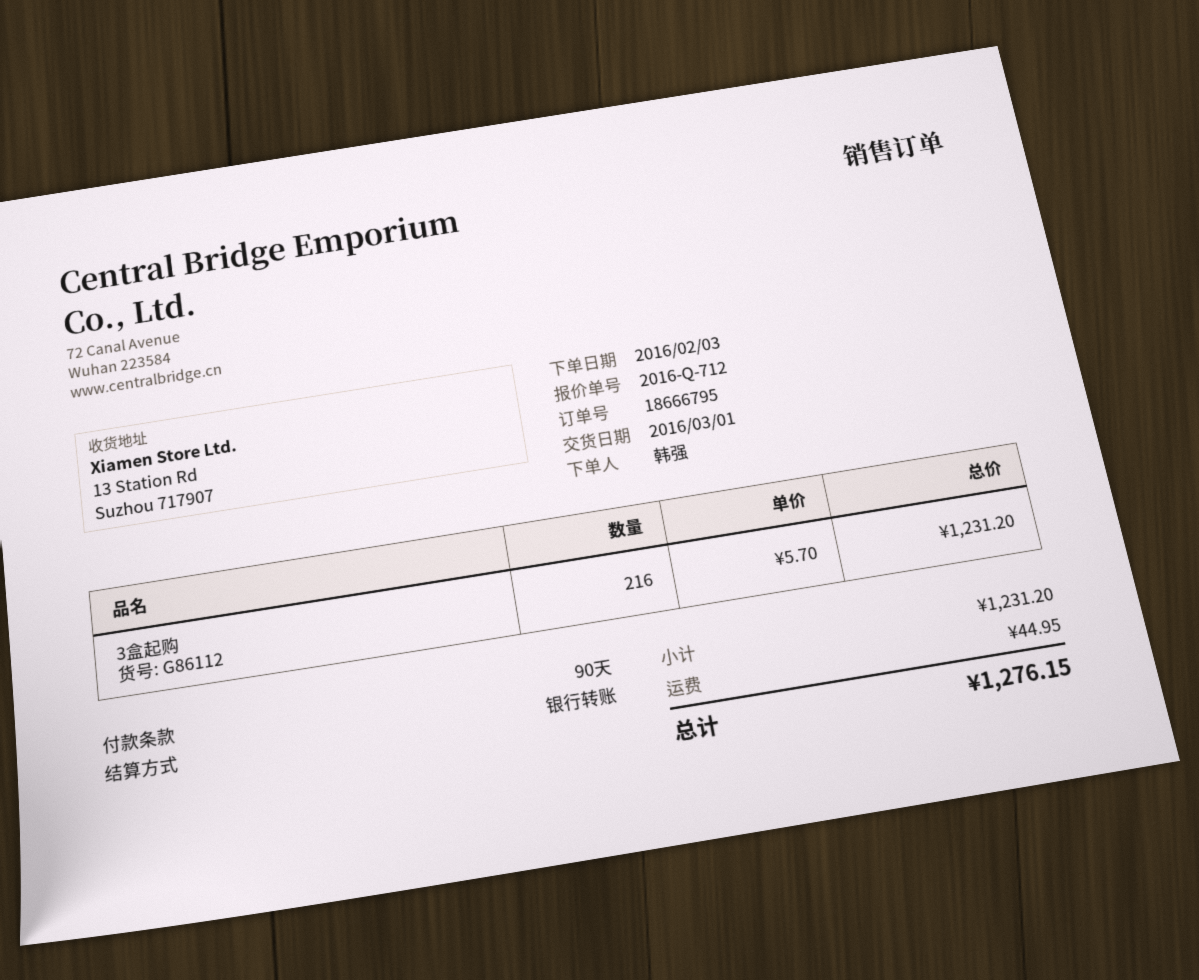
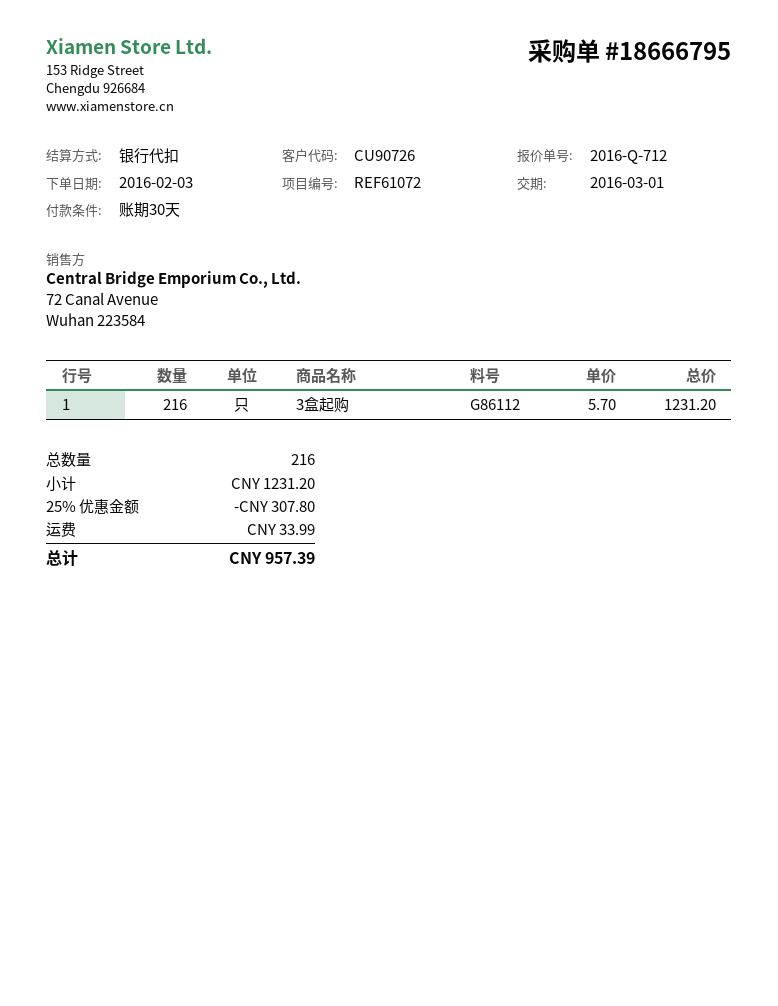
payment terms: 90 days -> 30 days
payment method: bank transfer -> direct debit
discount: none -> 25% = 307.80
shipping: 44.95 -> 33.99
total: 1276.15 -> 957.39

